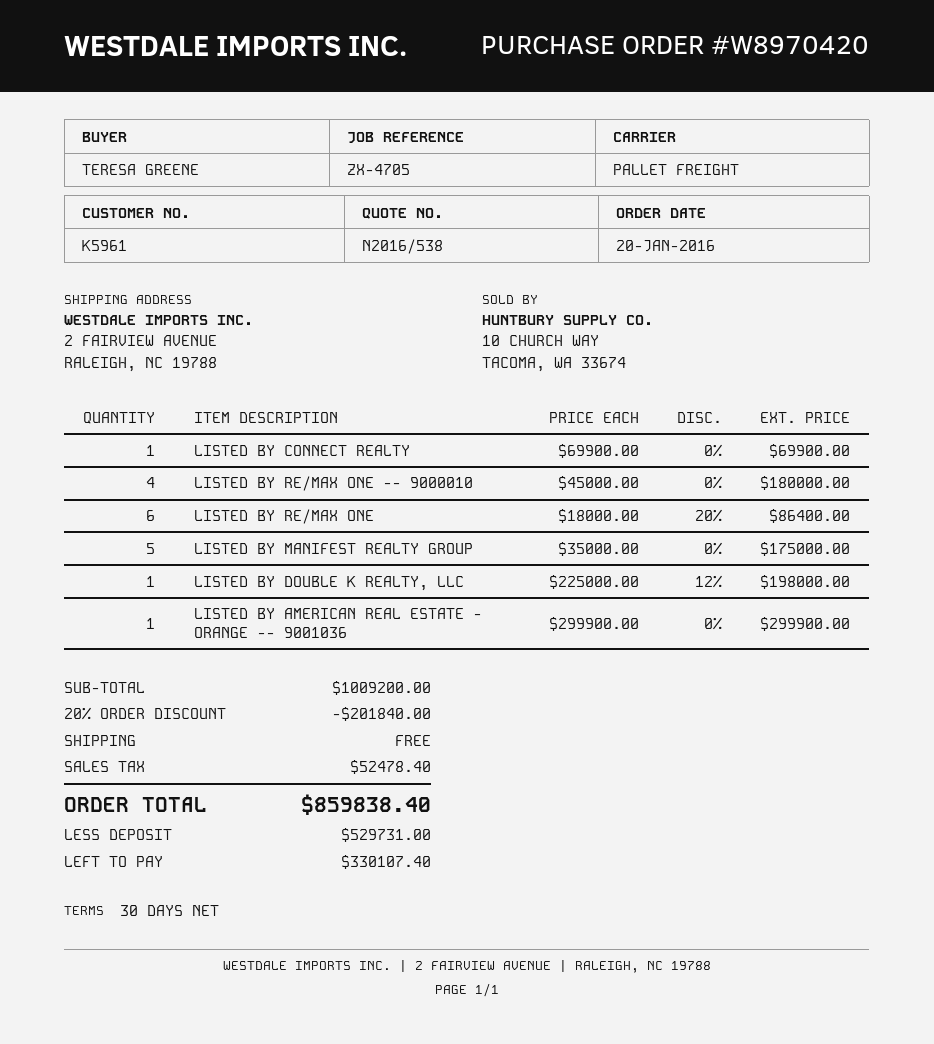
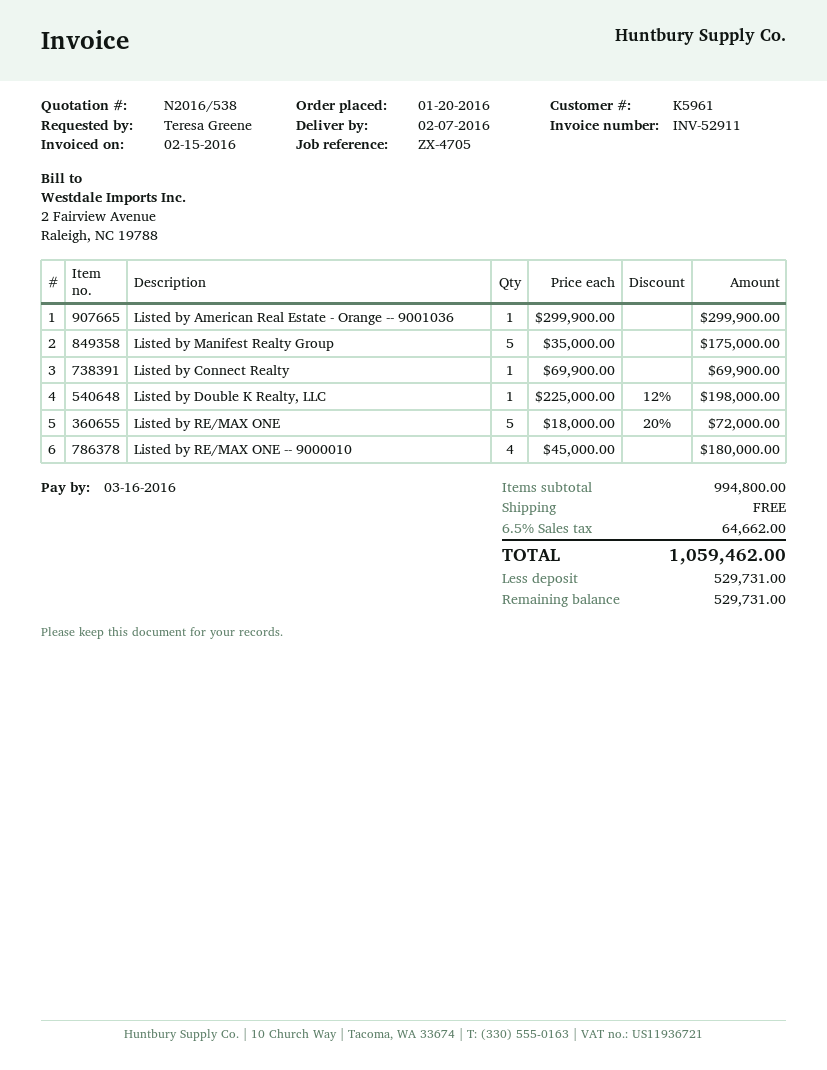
LISTED BY RE/MAX ONE: 6 x 18000.00 - 20% = 86400.00 -> 5 x 18000.00 - 20% = 72000.00
subtotal: 1009200.00 -> 994800.00
discount: 20% = 201840.00 -> none
tax: 52478.40 -> 64662.00
total: 859838.40 -> 1059462.00
balance: 330107.40 -> 529731.00

